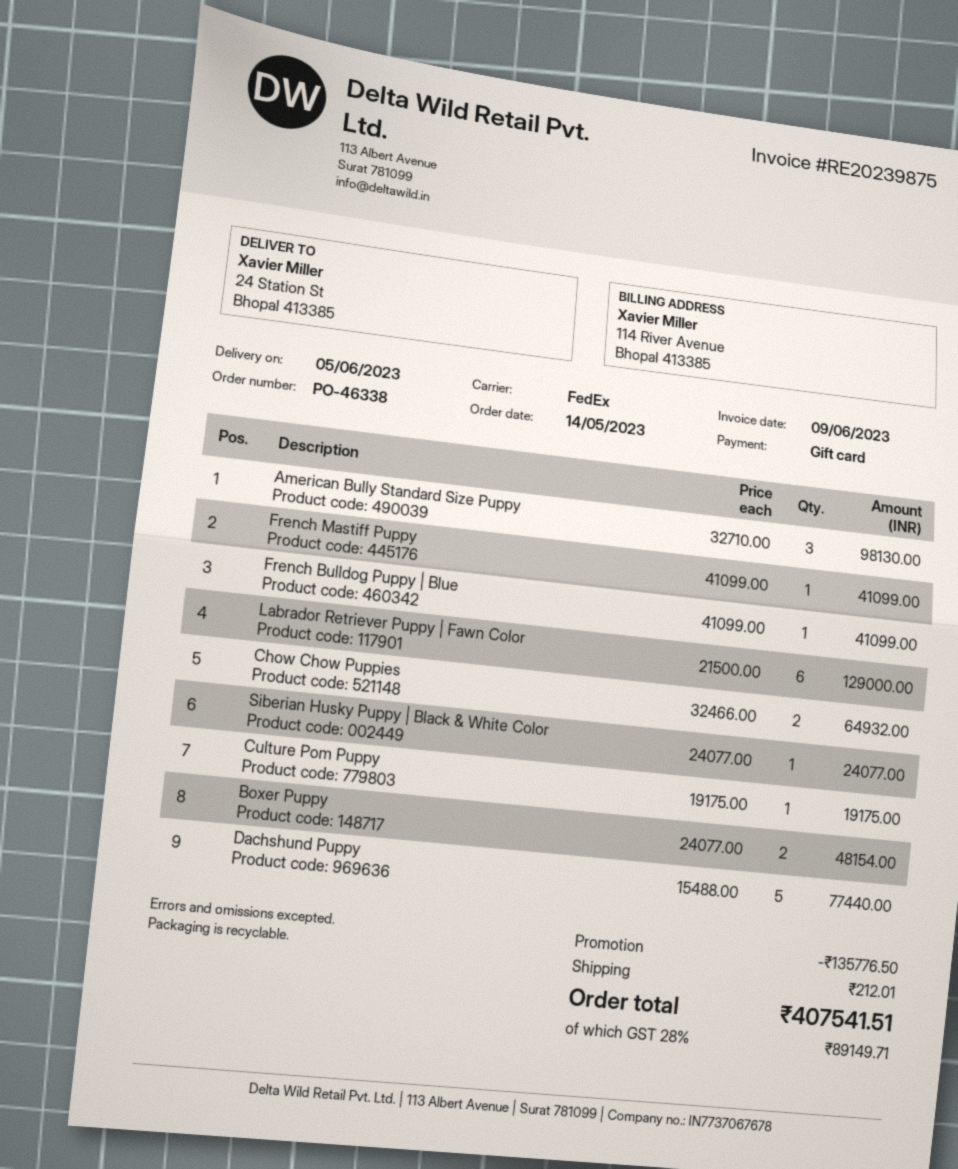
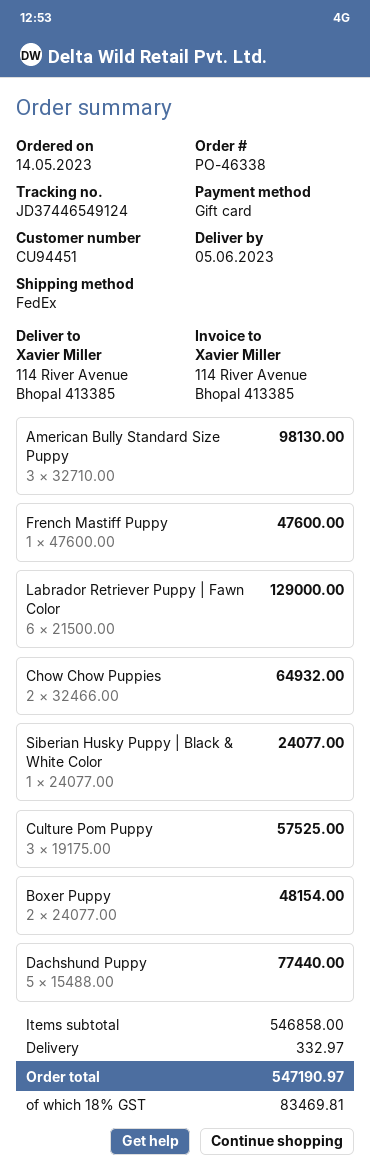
ship to: 24 Station St, Bhopal 413385 -> 114 River Avenue, Bhopal 413385
French Mastiff Puppy: 1 x 41099.00 = 41099.00 -> 1 x 47600.00 = 47600.00
French Bulldog Puppy | Blue: 1 x 41099.00 = 41099.00 -> none
Culture Pom Puppy: 1 x 19175.00 = 19175.00 -> 3 x 19175.00 = 57525.00
discount: 135776.50 -> none
shipping: 212.01 -> 332.97
tax: 28% = 89149.71 -> 18% = 83469.81
total: 407541.51 -> 547190.97

